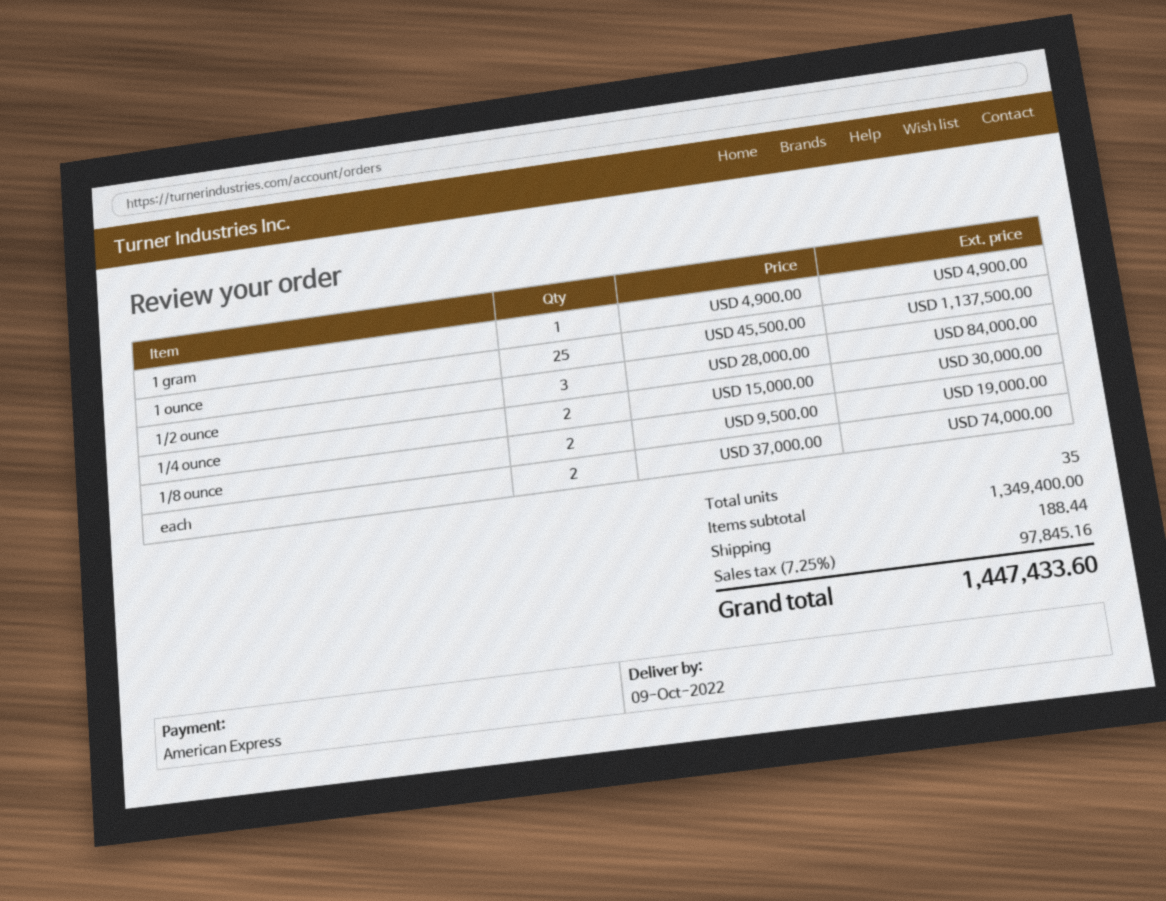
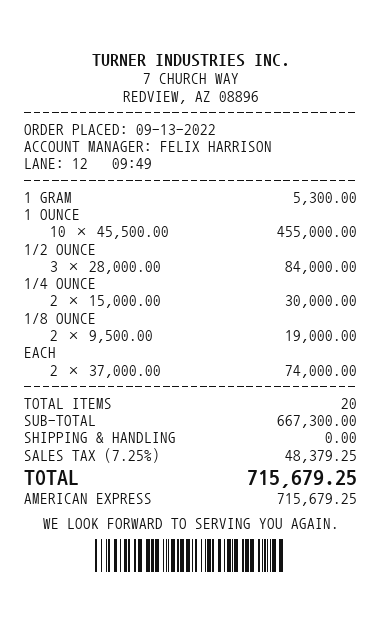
1 gram: 1 x 4900.00 = 4900.00 -> 1 x 5300.00 = 5300.00
1 ounce: 25 x 45500.00 = 1137500.00 -> 10 x 45500.00 = 455000.00
total quantity: 35 -> 20
subtotal: 1349400.00 -> 667300.00
shipping: 188.44 -> 0.00
tax: 7.25% = 97845.16 -> 7.25% = 48379.25
total: 1447433.60 -> 715679.25

